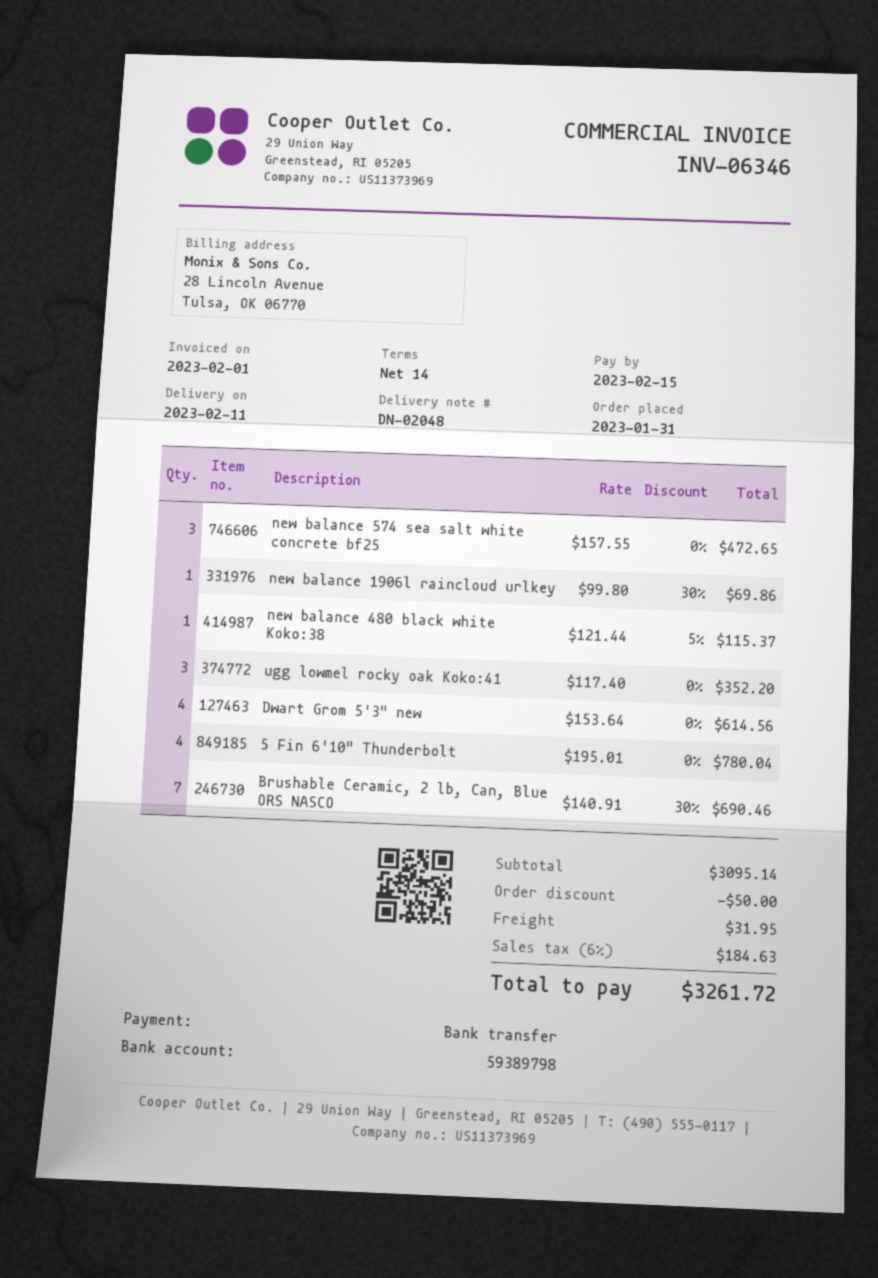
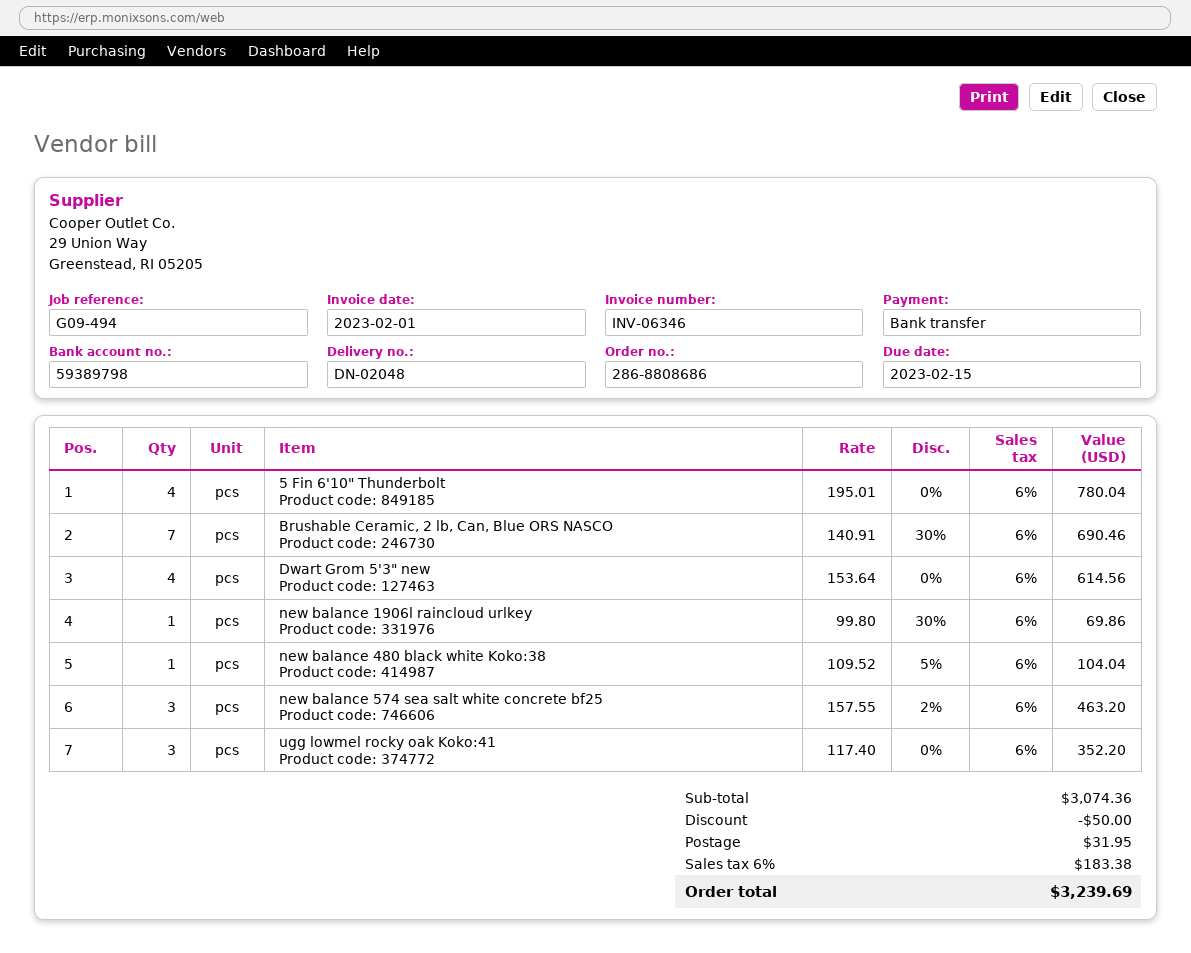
new balance 574 sea salt white concrete bf25: 3 x 157.55 = 472.65 -> 3 x 157.55 - 2% = 463.20
new balance 480 black white Koko:38: 1 x 121.44 - 5% = 115.37 -> 1 x 109.52 - 5% = 104.04
subtotal: 3095.14 -> 3074.36
tax: 6% = 184.63 -> 6% = 183.38
total: 3261.72 -> 3239.69

